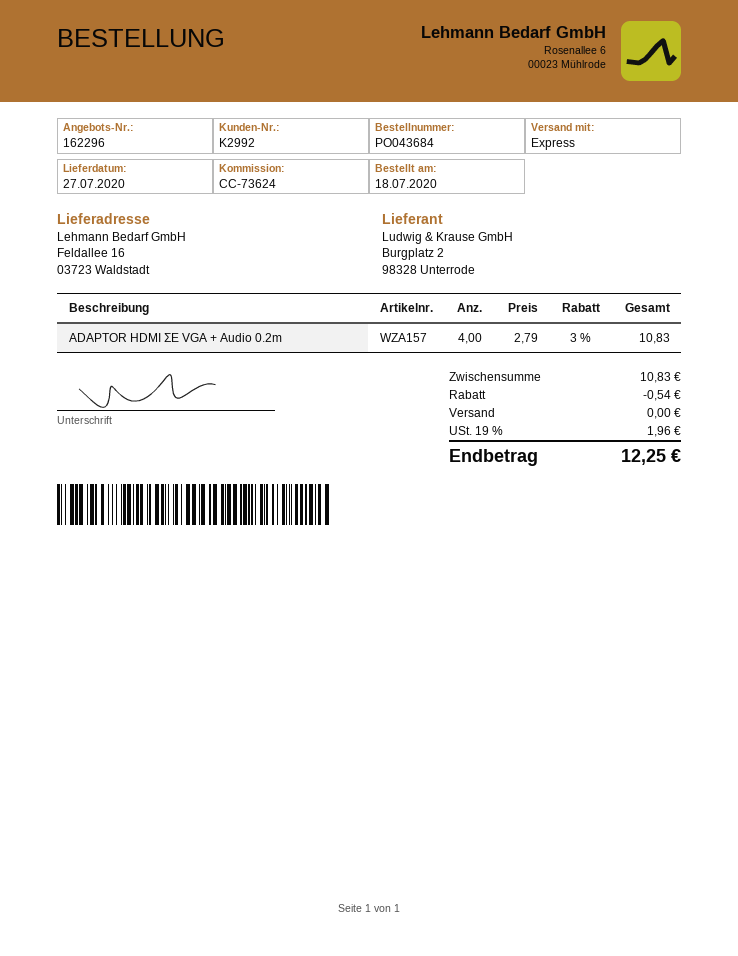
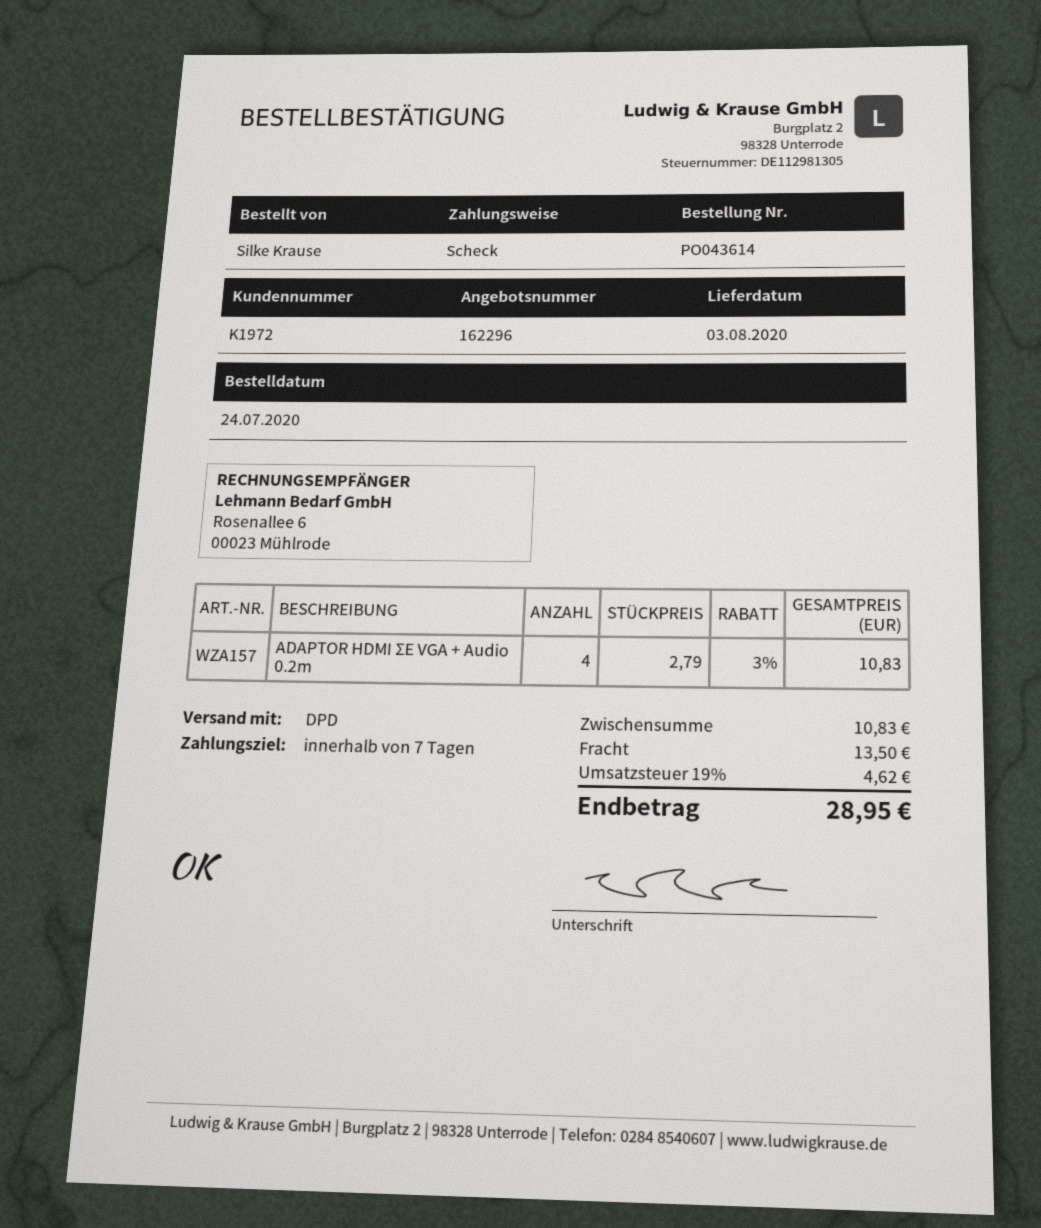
order number: PO043684 -> PO043614
order date: 2020-07-18 -> 2020-07-24
delivery date: 2020-07-27 -> 2020-08-03
customer number: K2992 -> K1972
shipping method: express -> DPD
discount: 0.54 -> none
shipping: 0.00 -> 13.50
tax: 19% = 1.96 -> 19% = 4.62
total: 12.25 -> 28.95

